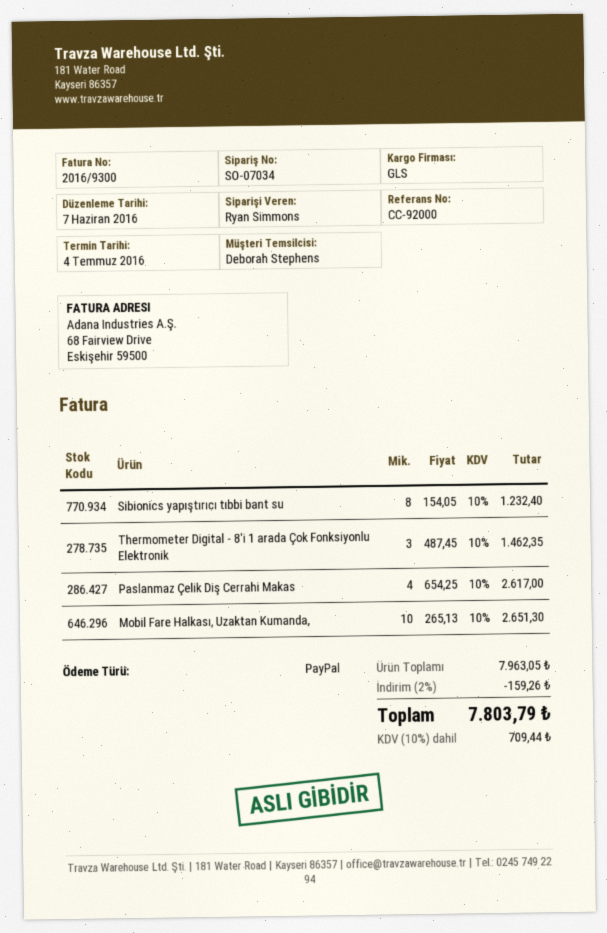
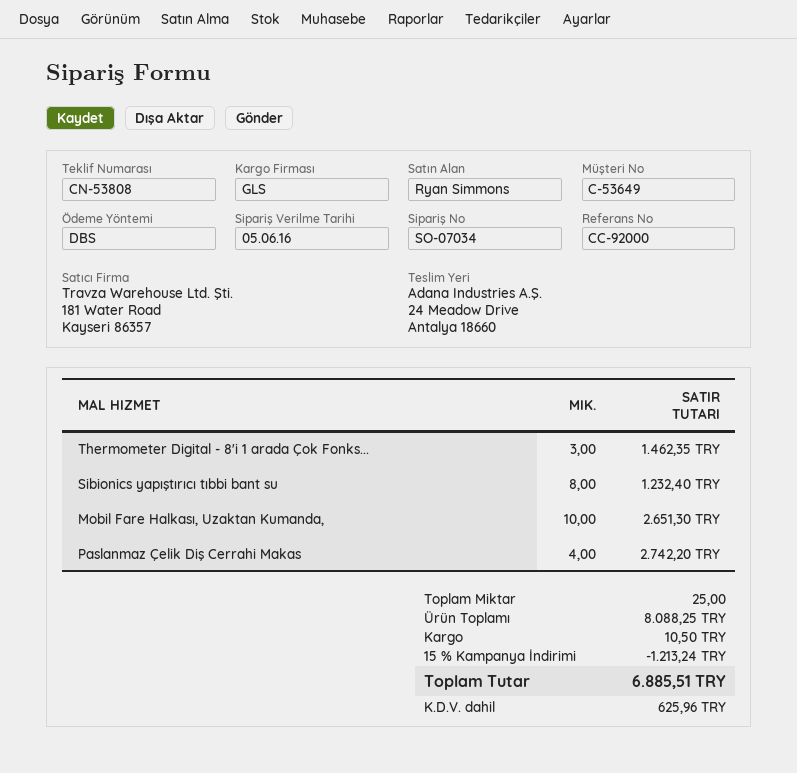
payment method: PayPal -> direct debit
Paslanmaz Çelik Diş Cerrahi Makas: 4 for 2617.00 -> 4 for 2742.20
subtotal: 7963.05 -> 8088.25
discount: 2% = 159.26 -> 15% = 1213.24
shipping: none -> 10.50
tax: 709.44 -> 625.96
total: 7803.79 -> 6885.51

